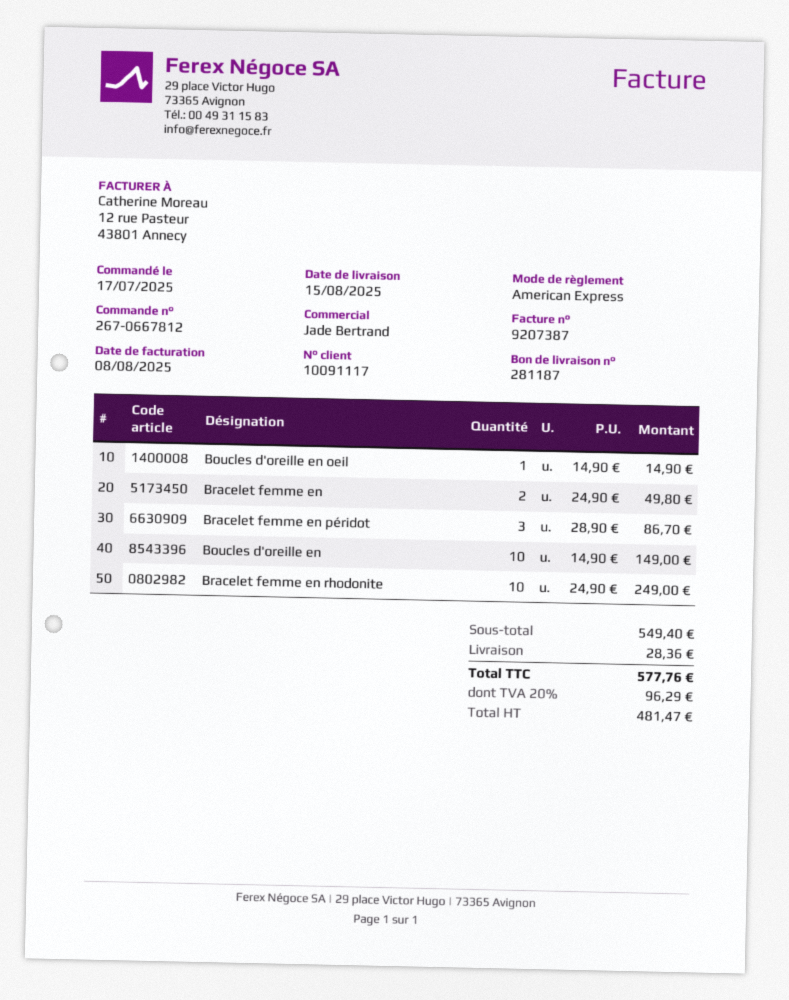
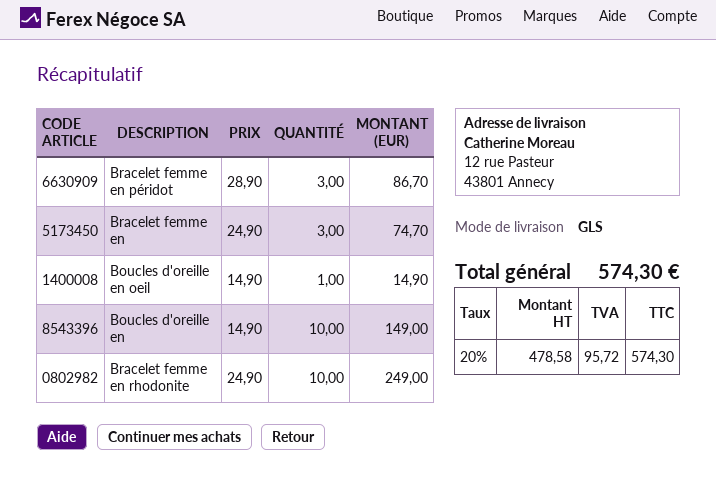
Bracelet femme en: 2 x 24.90 = 49.80 -> 3 x 24.90 = 74.70
shipping: 28.36 -> none
net: 481.47 -> 478.58
tax: 20% = 96.29 -> 20% = 95.72
total: 577.76 -> 574.30

